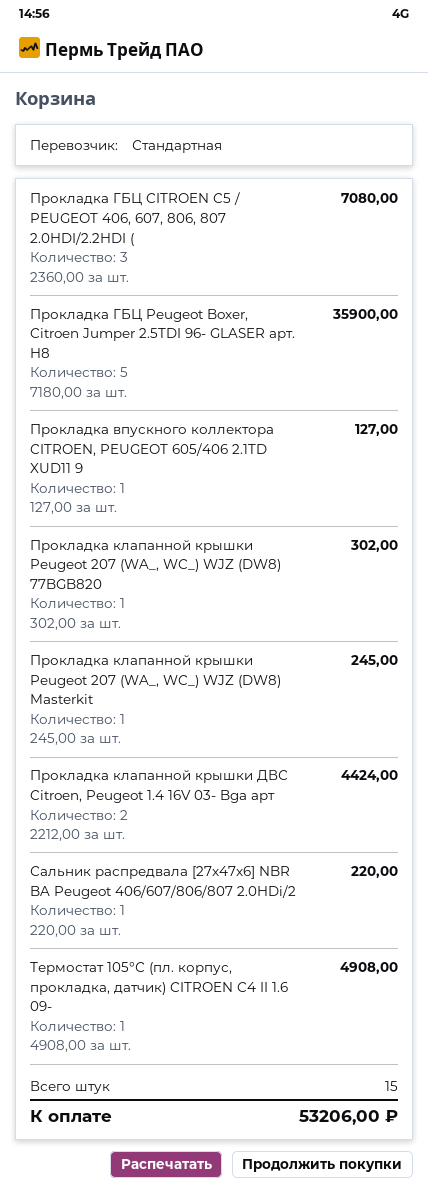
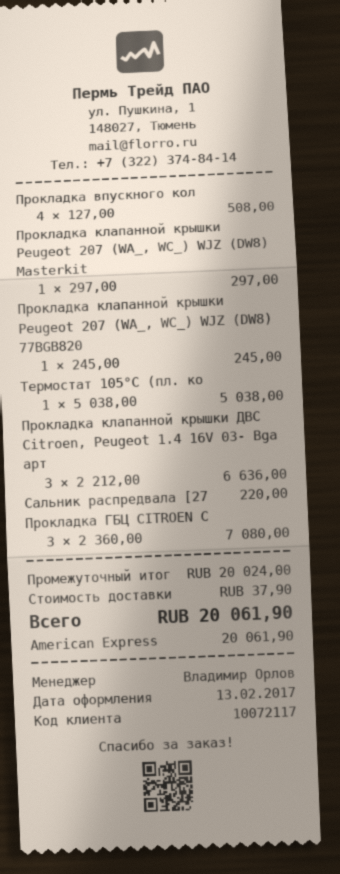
Прокладка ГБЦ Peugeot Boxer, Citroen Jumper 2.5TDI 96- GLASER арт. H8: 5 x 7180.00 = 35900.00 -> none
Прокладка впускного коллектора CITROEN, PEUGEOT 605/406 2.1TD XUD11 9: 1 x 127.00 = 127.00 -> 4 x 127.00 = 508.00
Прокладка клапанной крышки Peugeot 207 (WA_, WC_) WJZ (DW8) 77BGB820: 1 x 302.00 = 302.00 -> 1 x 245.00 = 245.00
Прокладка клапанной крышки Peugeot 207 (WA_, WC_) WJZ (DW8) Masterkit: 1 x 245.00 = 245.00 -> 1 x 297.00 = 297.00
Прокладка клапанной крышки ДВС Citroen, Peugeot 1.4 16V 03- Bga арт: 2 x 2212.00 = 4424.00 -> 3 x 2212.00 = 6636.00
Термостат 105°С (пл. корпус, прокладка, датчик) CITROEN C4 II 1.6 09-: 1 x 4908.00 = 4908.00 -> 1 x 5038.00 = 5038.00
shipping: none -> 37.90
total: 53206.00 -> 20061.90

